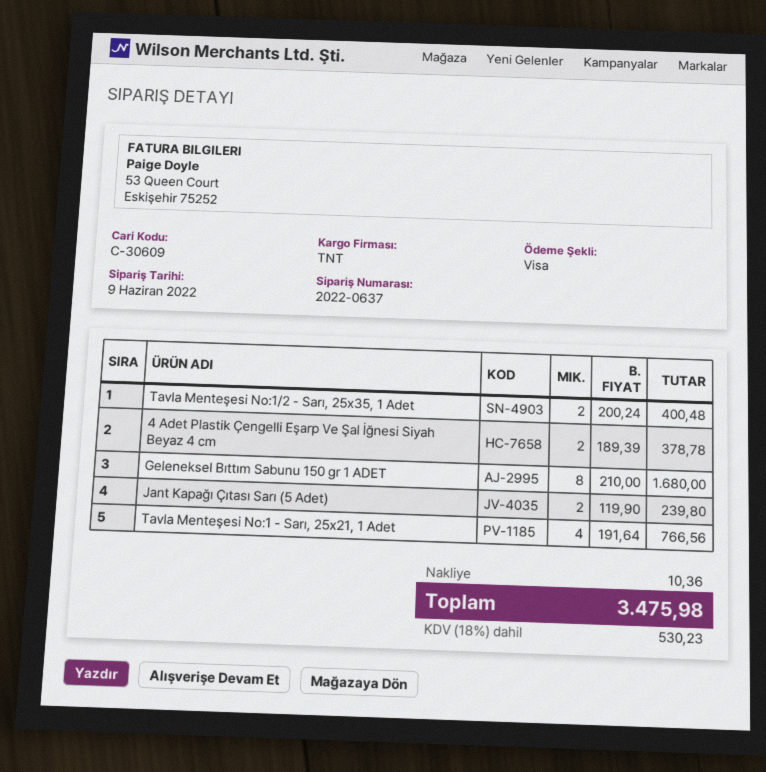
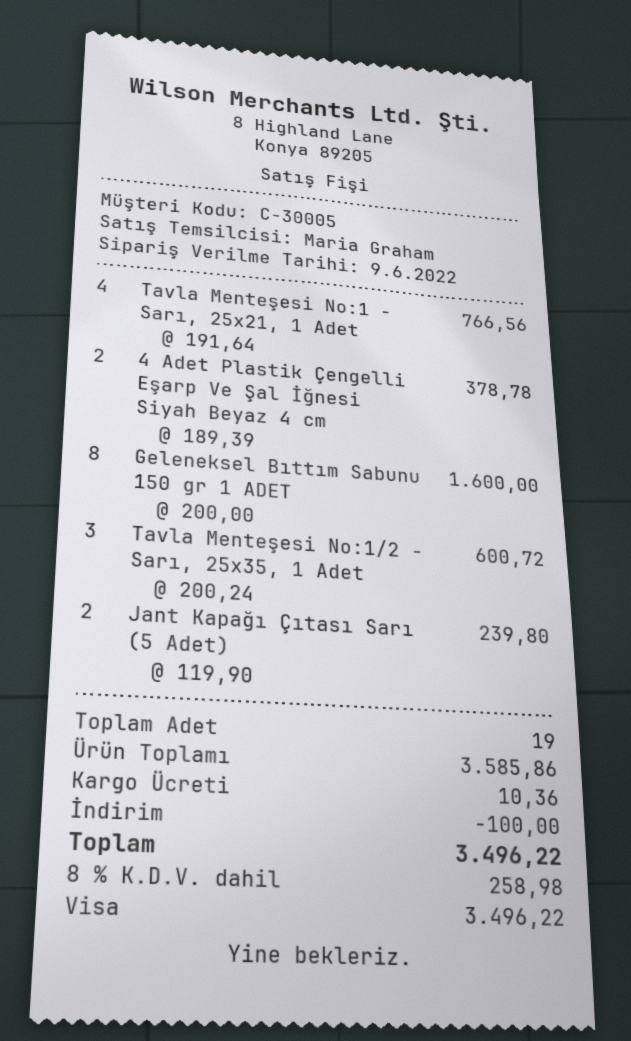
customer number: C-30609 -> C-30005
Tavla Menteşesi No:1/2 - Sarı, 25x35, 1 Adet: 2 x 200.24 = 400.48 -> 3 x 200.24 = 600.72
Geleneksel Bıttım Sabunu 150 gr 1 ADET: 8 x 210.00 = 1680.00 -> 8 x 200.00 = 1600.00
discount: none -> 100.00
tax: 18% = 530.23 -> 8% = 258.98
total: 3475.98 -> 3496.22

